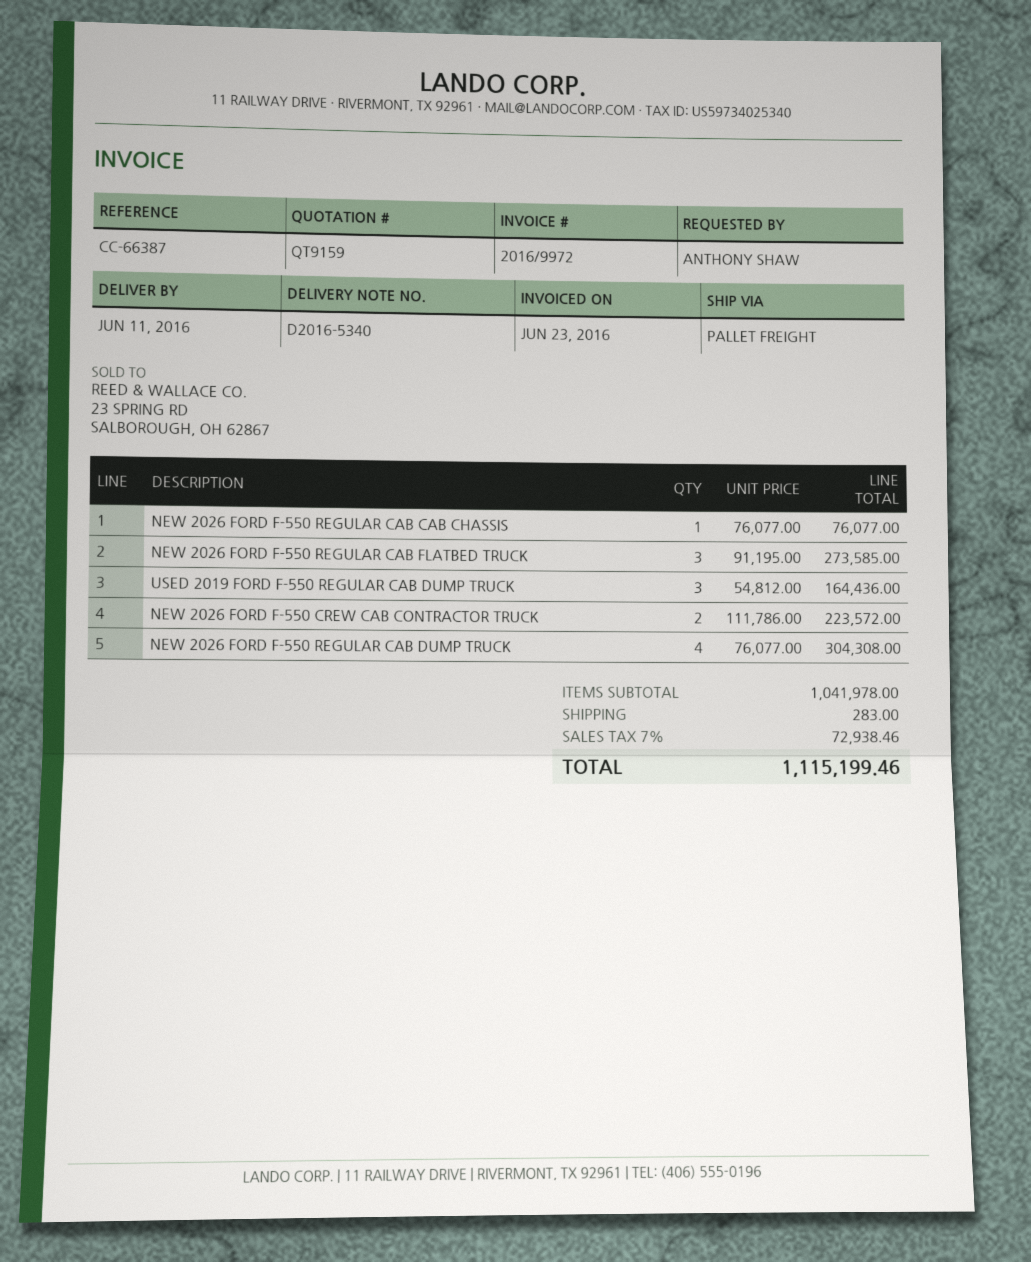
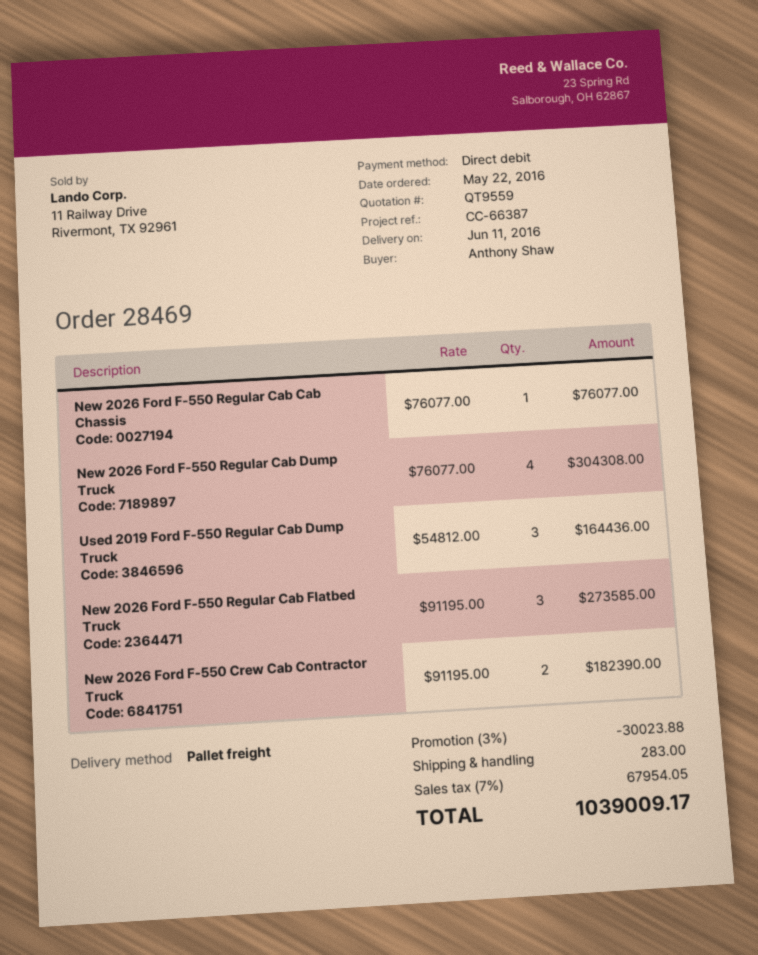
quote number: QT9159 -> QT9559
NEW 2026 FORD F-550 CREW CAB CONTRACTOR TRUCK: 2 x 111786.00 = 223572.00 -> 2 x 91195.00 = 182390.00
discount: none -> 3% = 30023.88
tax: 7% = 72938.46 -> 7% = 67954.05
total: 1115199.46 -> 1039009.17

